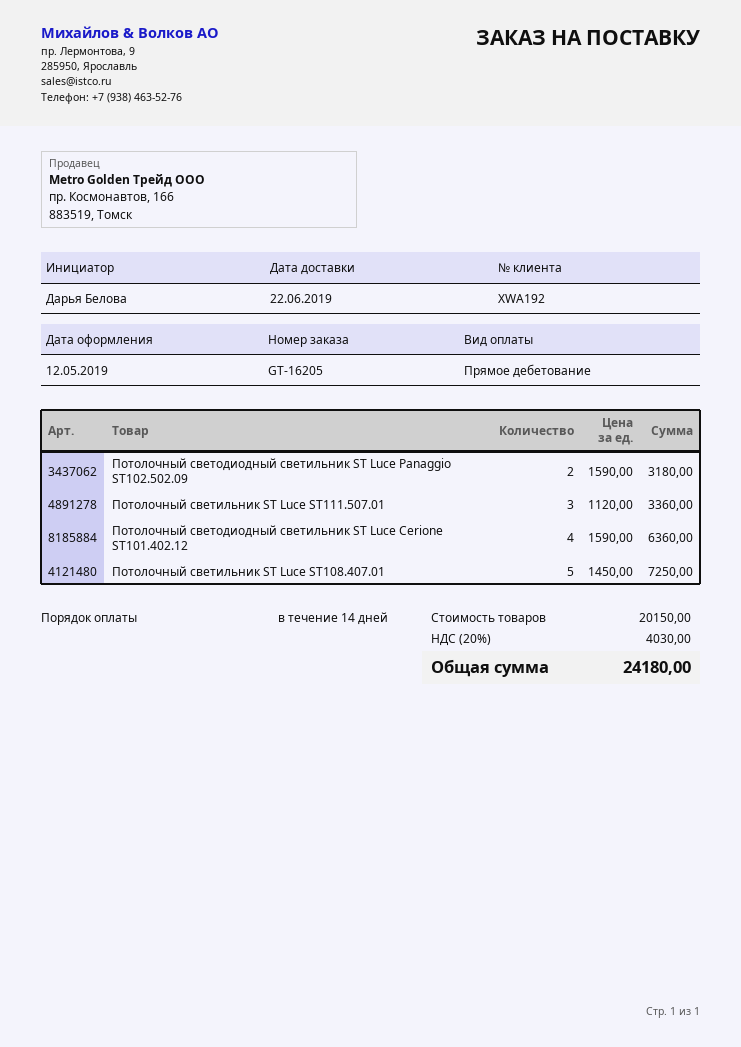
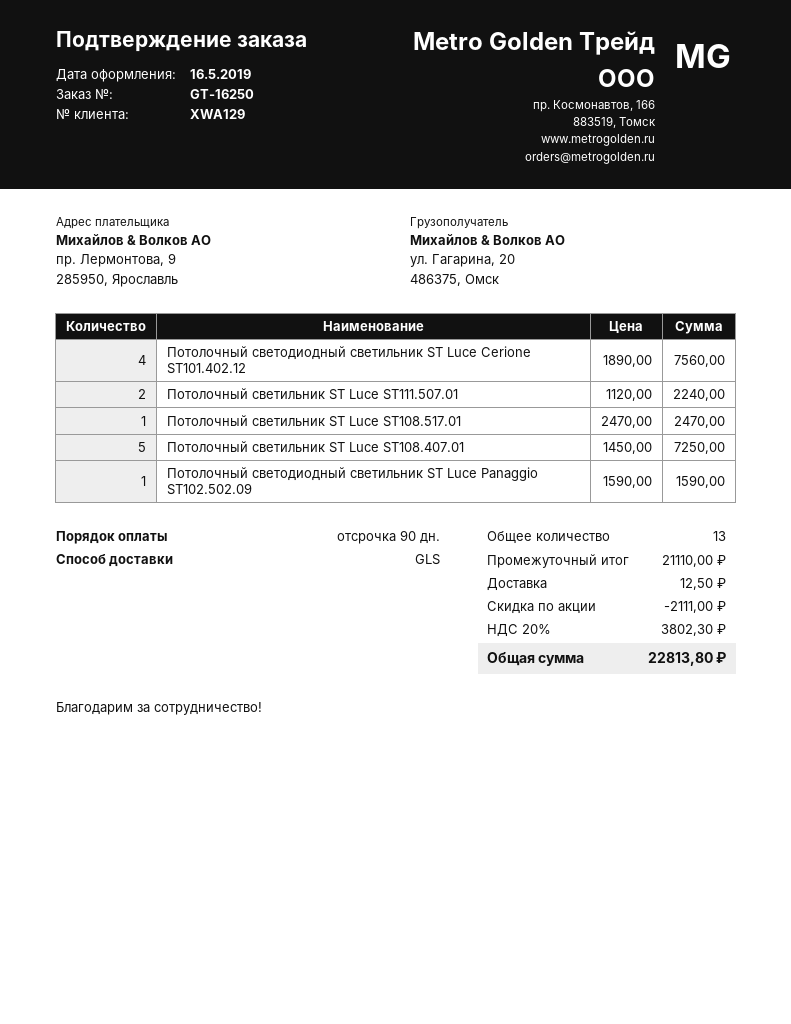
order number: GT-16205 -> GT-16250
order date: 2019-05-12 -> 2019-05-16
payment terms: 14 days -> 90 days
customer number: XWA192 -> XWA129
Потолочный светодиодный светильник ST Luce Panaggio ST102.502.09: 2 x 1590.00 = 3180.00 -> 1 x 1590.00 = 1590.00
Потолочный светильник ST Luce ST111.507.01: 3 x 1120.00 = 3360.00 -> 2 x 1120.00 = 2240.00
Потолочный светодиодный светильник ST Luce Cerione ST101.402.12: 4 x 1590.00 = 6360.00 -> 4 x 1890.00 = 7560.00
Потолочный светильник ST Luce ST108.517.01: none -> 1 x 2470.00 = 2470.00
subtotal: 20150.00 -> 21110.00
discount: none -> 2111.00
shipping: none -> 12.50
tax: 20% = 4030.00 -> 20% = 3802.30
total: 24180.00 -> 22813.80

